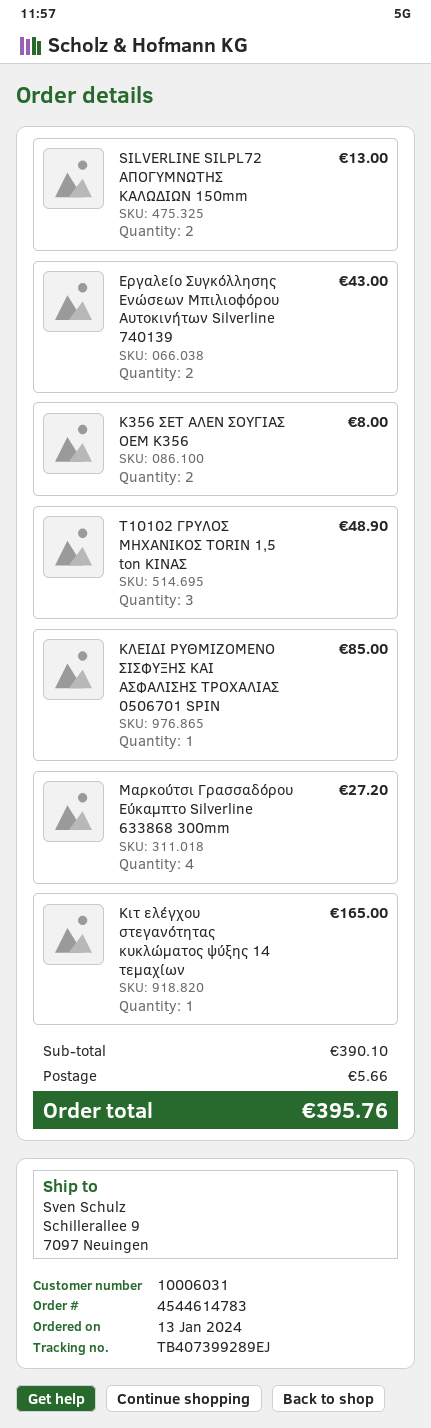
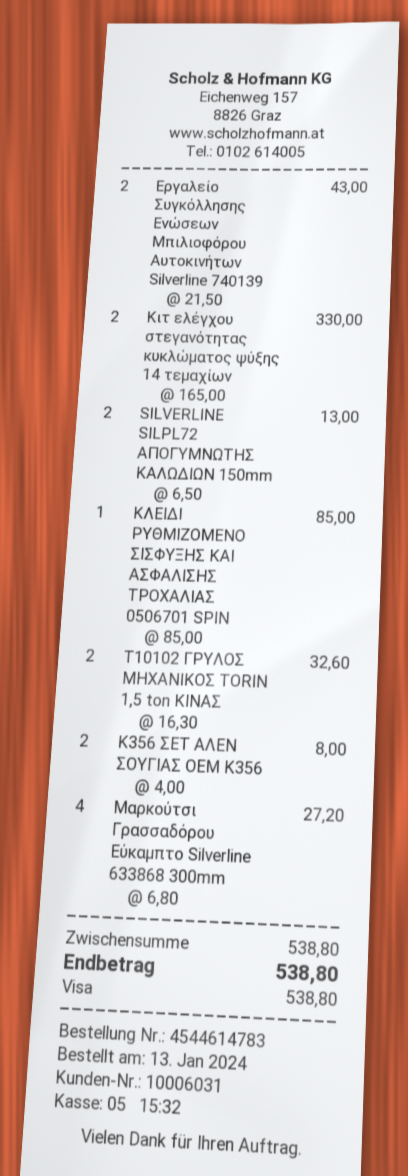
T10102 ΓΡΥΛΟΣ ΜΗΧΑΝΙΚΟΣ TORIN 1,5 ton ΚΙΝΑΣ: 3 for 48.90 -> 2 for 32.60
Κιτ ελέγχου στεγανότητας κυκλώματος ψύξης 14 τεμαχίων: 1 for 165.00 -> 2 for 330.00
subtotal: 390.10 -> 538.80
shipping: 5.66 -> none
total: 395.76 -> 538.80

